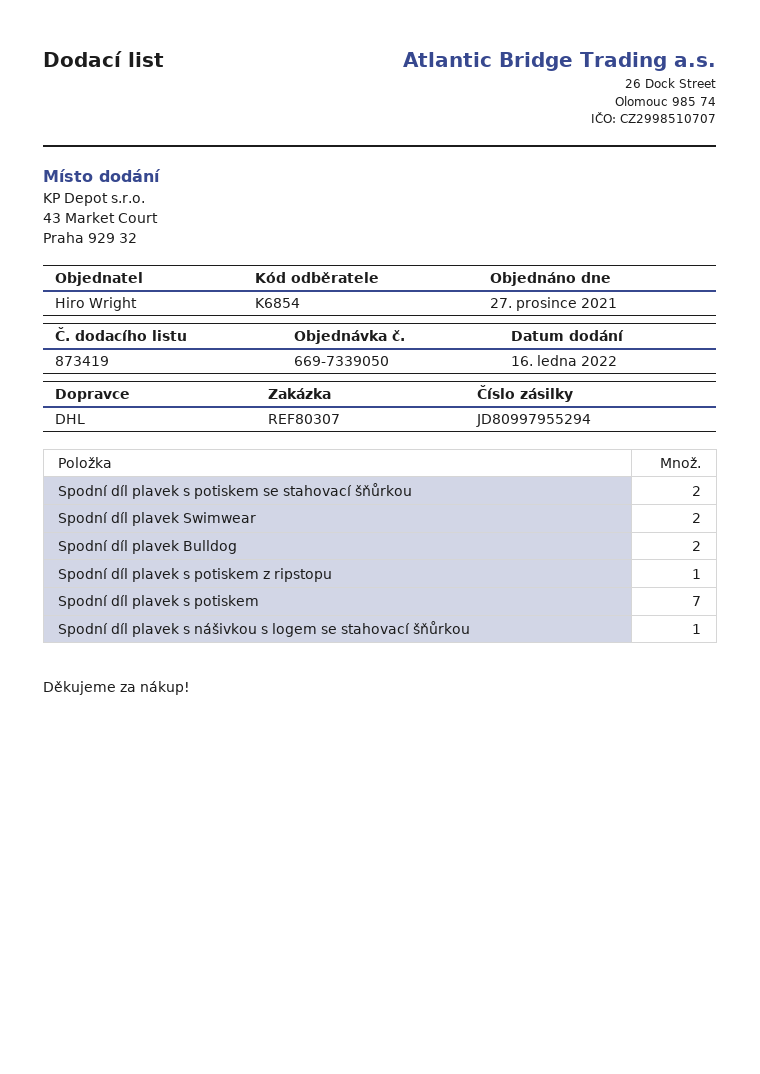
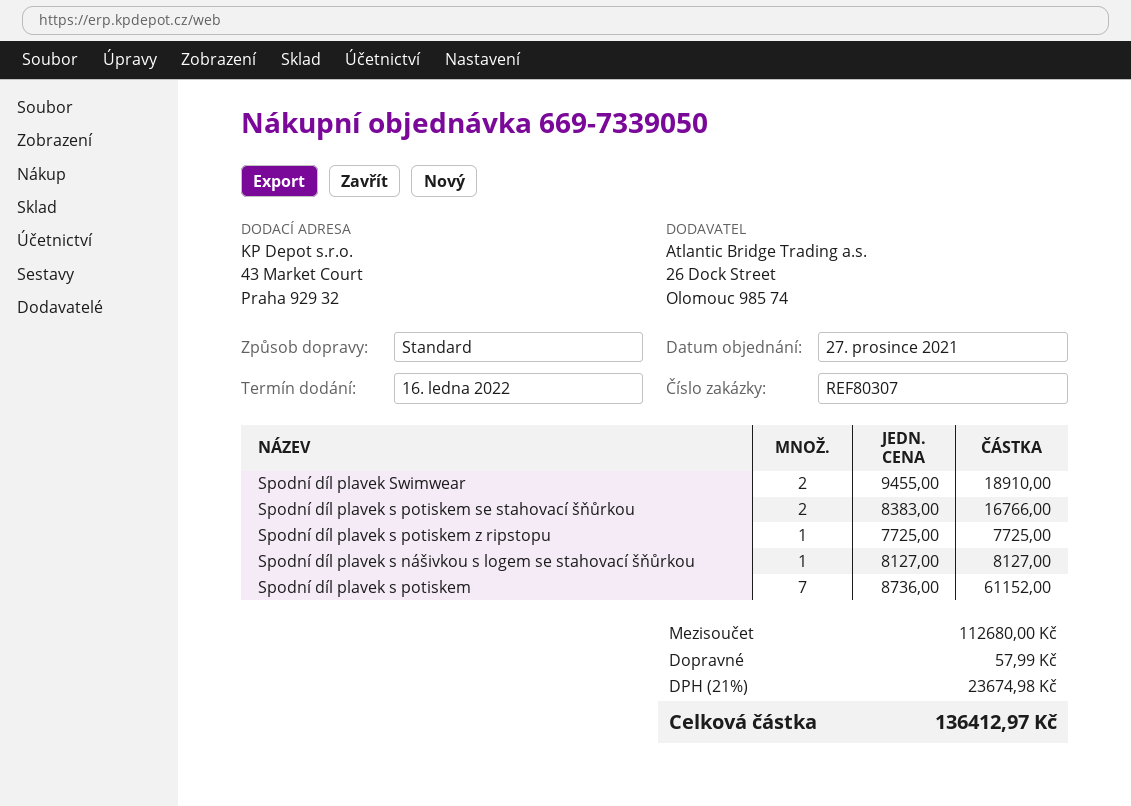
shipping method: DHL -> standard
Spodní díl plavek Bulldog: 2 -> none

